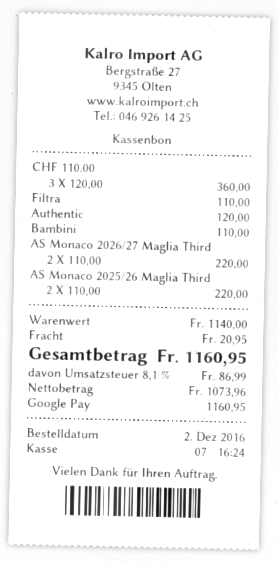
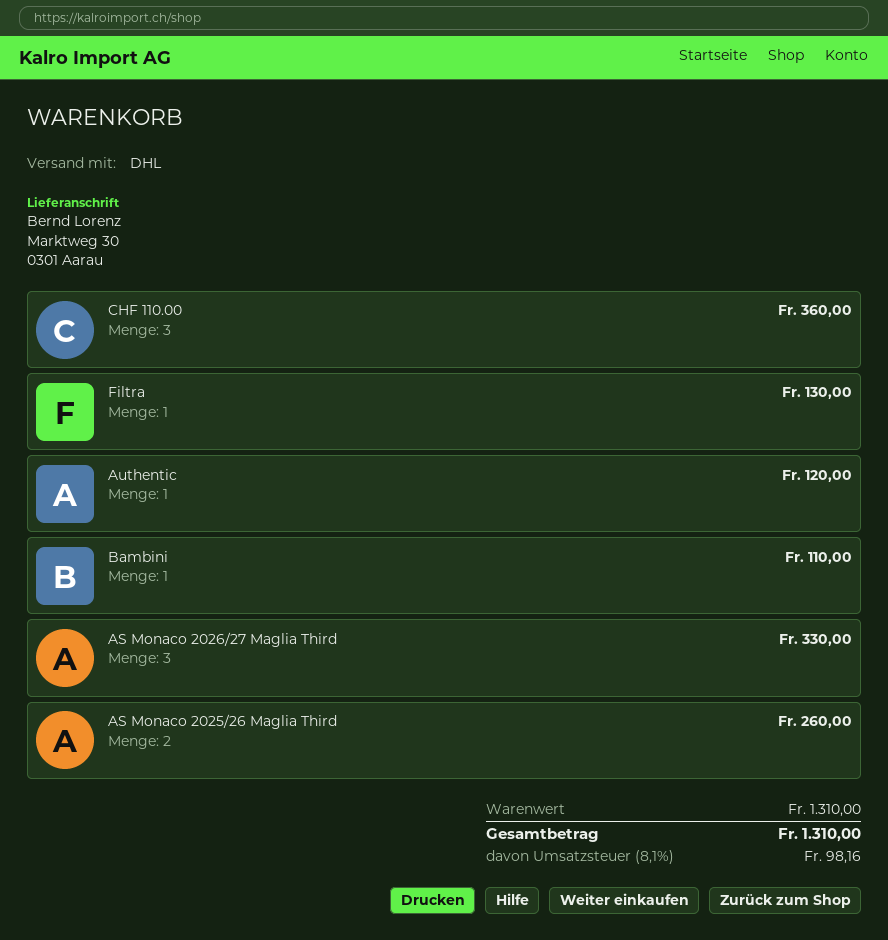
Filtra: 1 for 110.00 -> 1 for 130.00
AS Monaco 2026/27 Maglia Third: 2 for 220.00 -> 3 for 330.00
AS Monaco 2025/26 Maglia Third: 2 for 220.00 -> 2 for 260.00
subtotal: 1140.00 -> 1310.00
shipping: 20.95 -> none
tax: 8.1% = 86.99 -> 8.1% = 98.16
total: 1160.95 -> 1310.00

